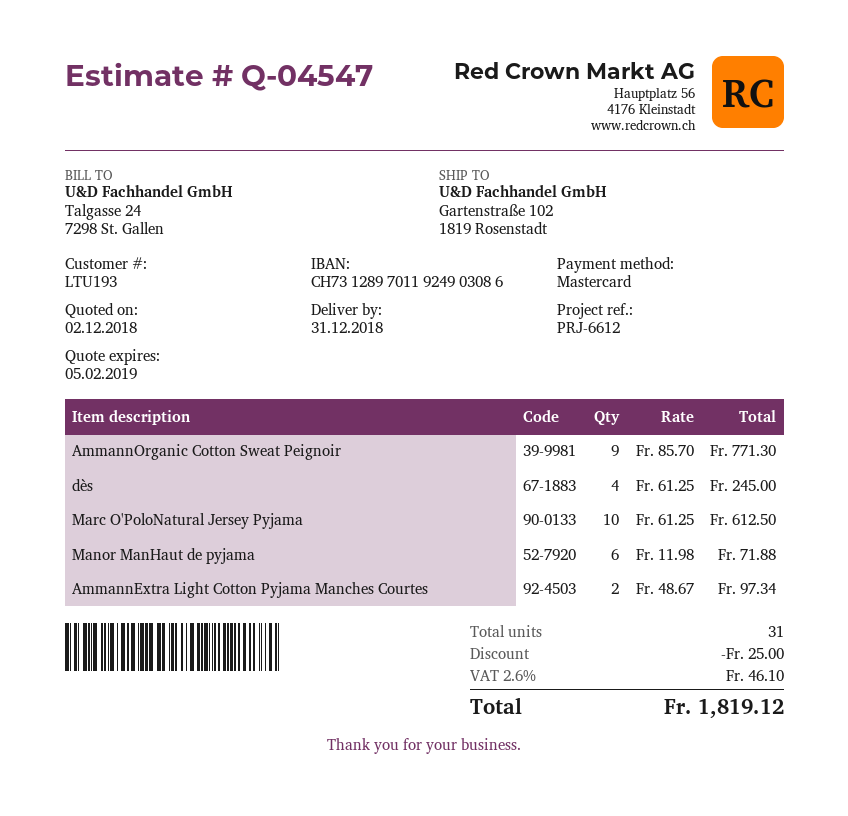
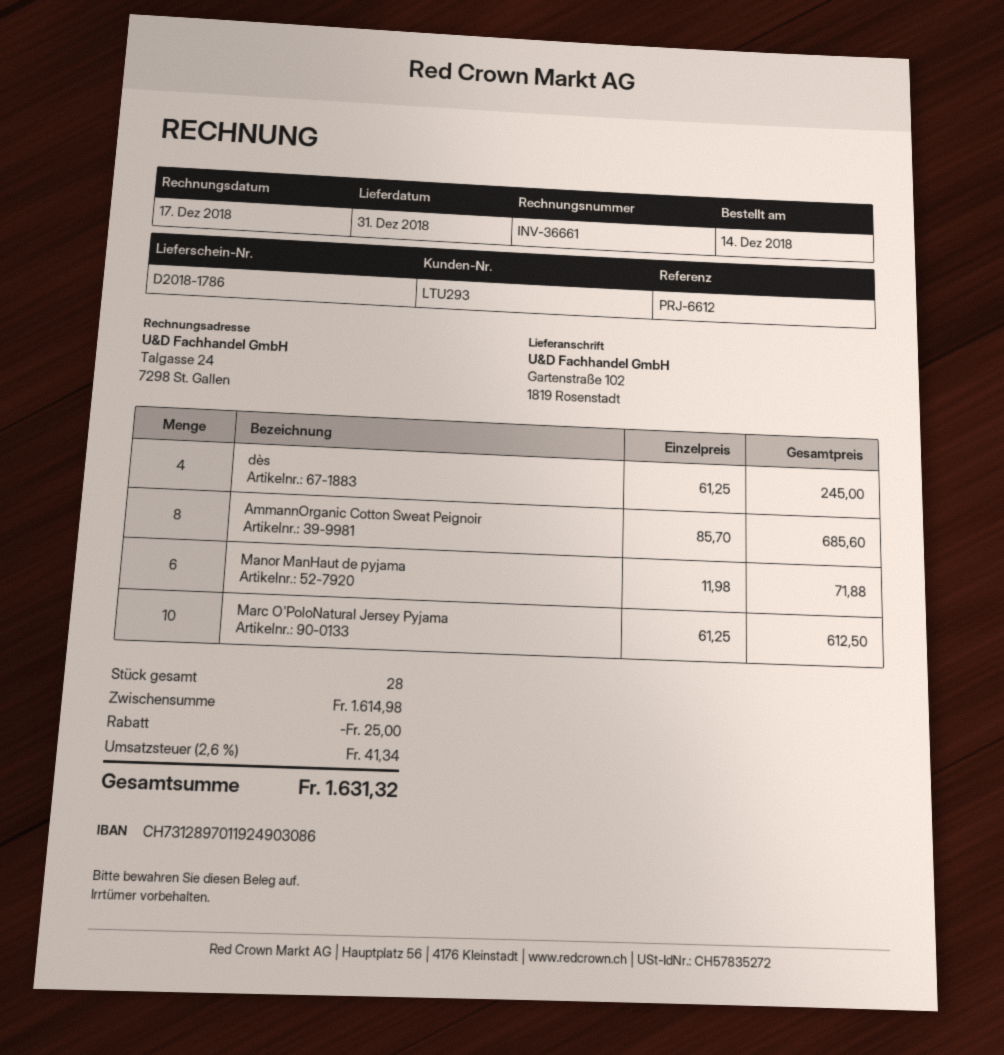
customer number: LTU193 -> LTU293
AmmannOrganic Cotton Sweat Peignoir: 9 x 85.70 = 771.30 -> 8 x 85.70 = 685.60
AmmannExtra Light Cotton Pyjama Manches Courtes: 2 x 48.67 = 97.34 -> none
total quantity: 31 -> 28
tax: 2.6% = 46.10 -> 2.6% = 41.34
total: 1819.12 -> 1631.32

